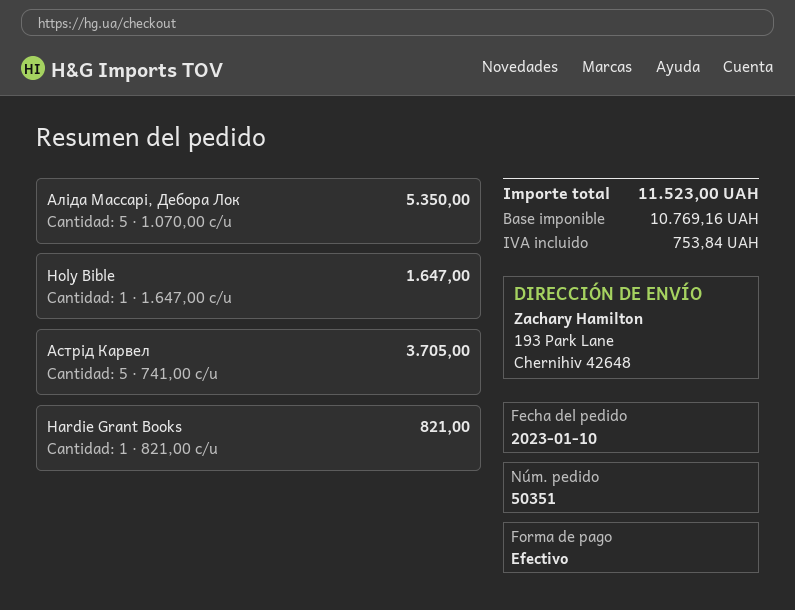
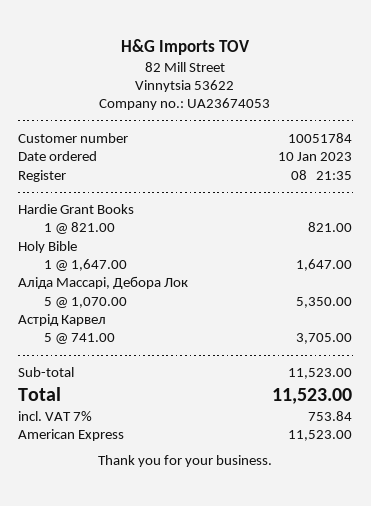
payment method: cash -> American Express

